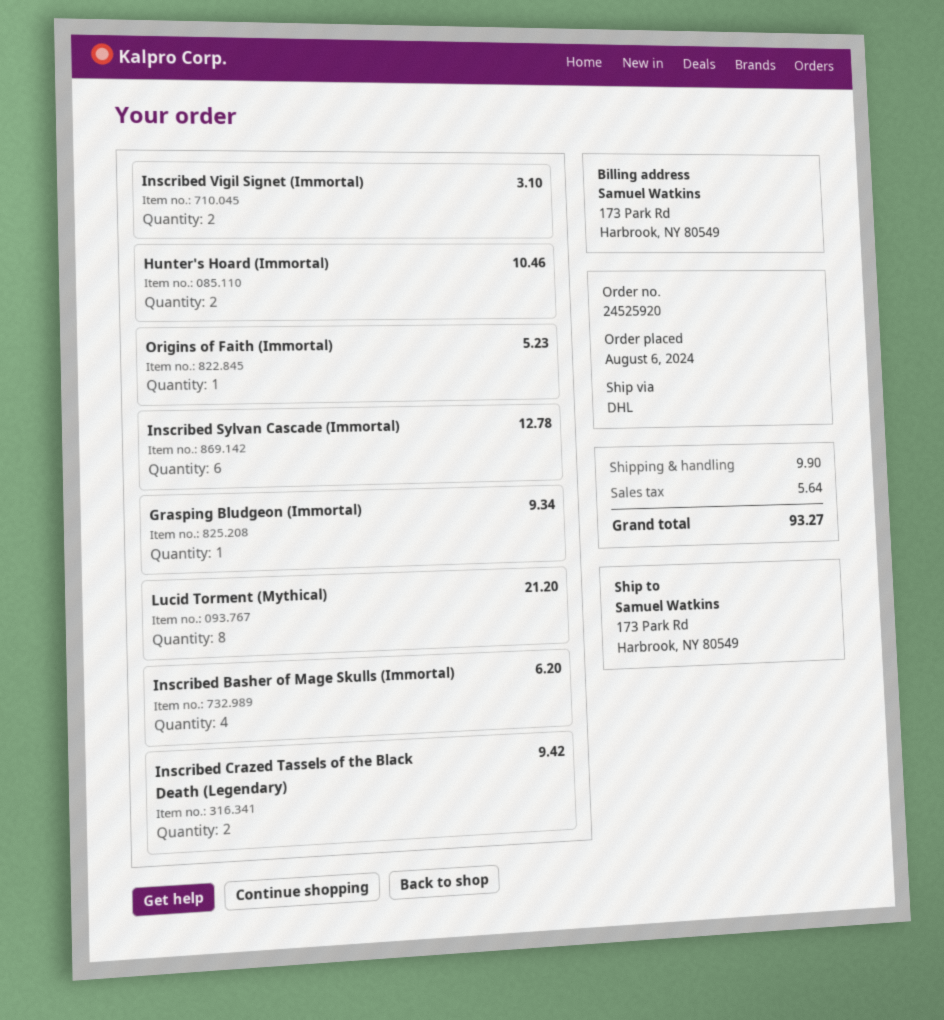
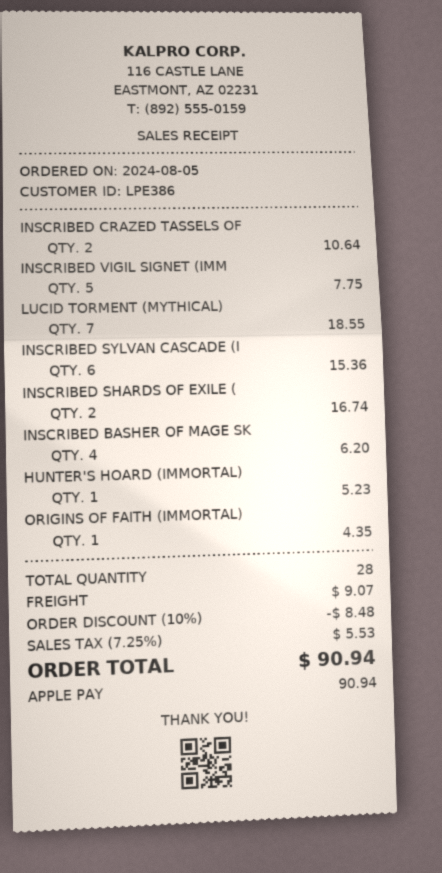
order date: 2024-08-06 -> 2024-08-05
Inscribed Vigil Signet (Immortal): 2 for 3.10 -> 5 for 7.75
Hunter's Hoard (Immortal): 2 for 10.46 -> 1 for 5.23
Origins of Faith (Immortal): 1 for 5.23 -> 1 for 4.35
Inscribed Sylvan Cascade (Immortal): 6 for 12.78 -> 6 for 15.36
Grasping Bludgeon (Immortal): 1 for 9.34 -> none
Lucid Torment (Mythical): 8 for 21.20 -> 7 for 18.55
Inscribed Crazed Tassels of the Black Death (Legendary): 2 for 9.42 -> 2 for 10.64
INSCRIBED SHARDS OF EXILE (: none -> 2 for 16.74
discount: none -> 10% = 8.48
shipping: 9.90 -> 9.07
tax: 5.64 -> 5.53
total: 93.27 -> 90.94

